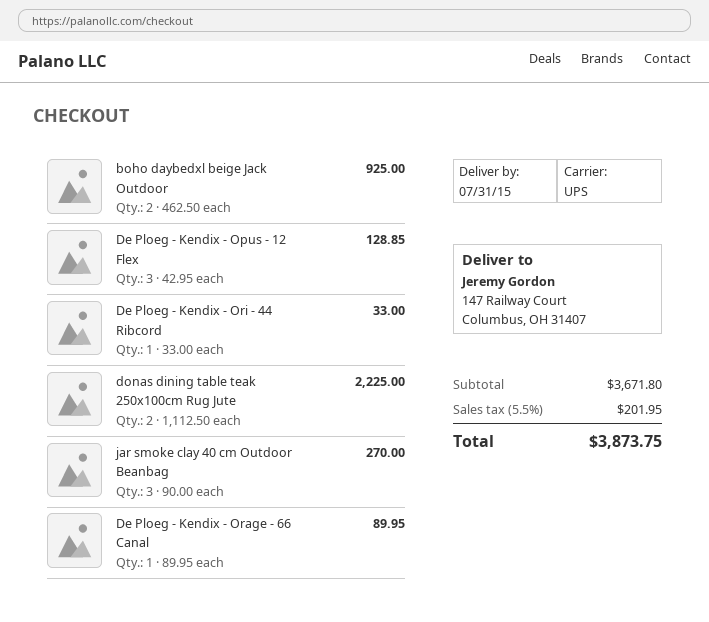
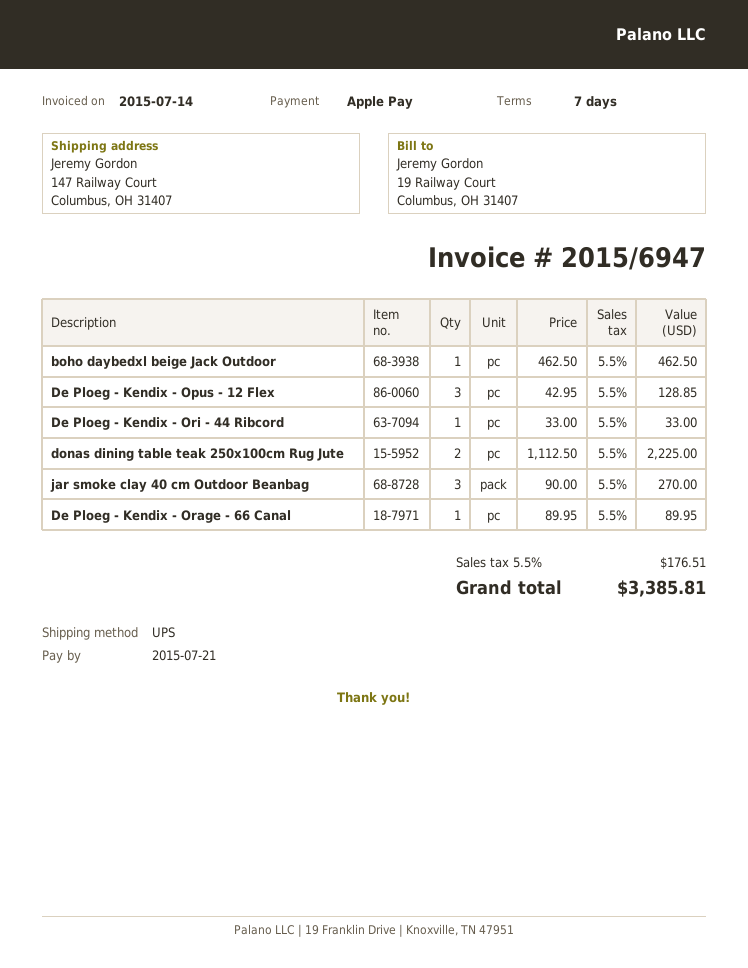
boho daybedxl beige Jack Outdoor: 2 x 462.50 = 925.00 -> 1 x 462.50 = 462.50
tax: 5.5% = 201.95 -> 5.5% = 176.51
total: 3873.75 -> 3385.81

